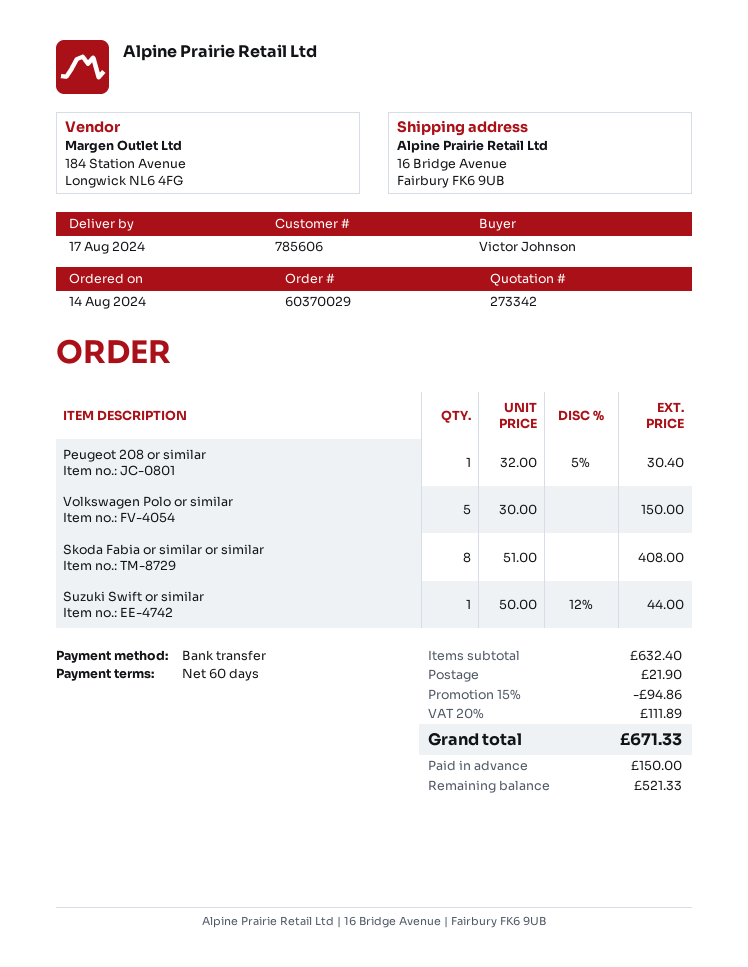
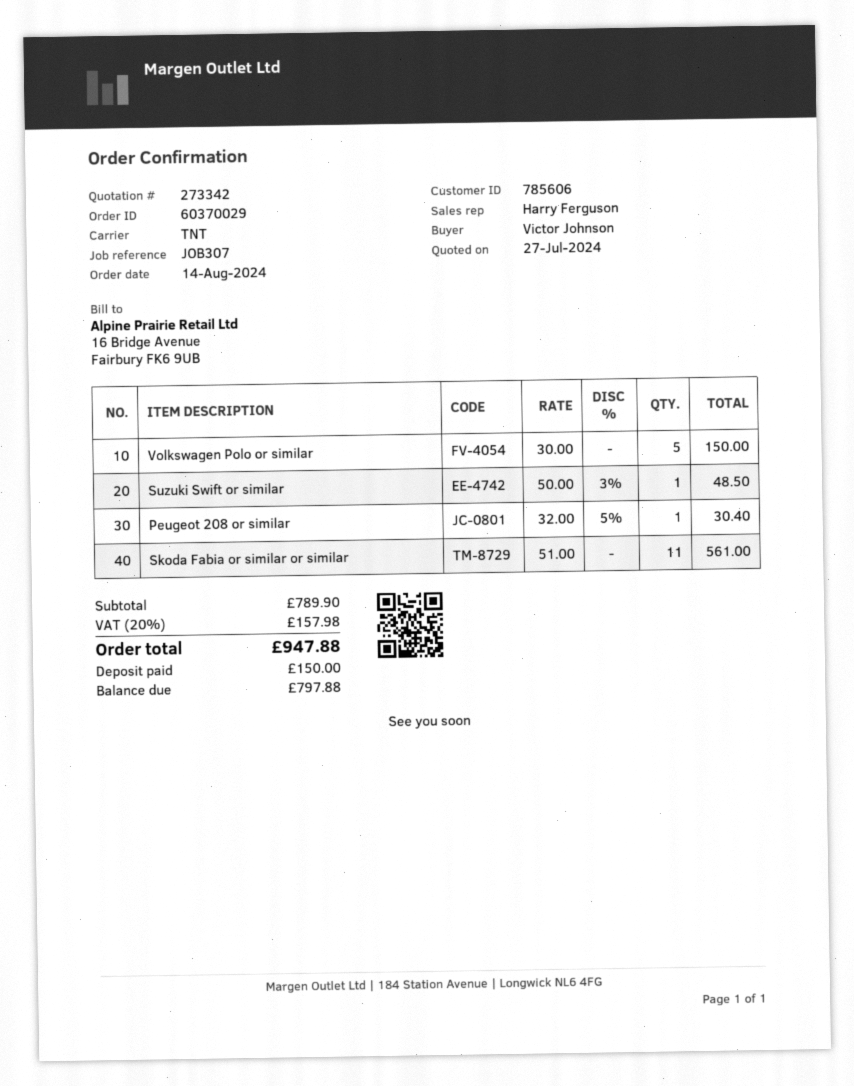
Skoda Fabia or similar or similar: 8 x 51.00 = 408.00 -> 11 x 51.00 = 561.00
Suzuki Swift or similar: 1 x 50.00 - 12% = 44.00 -> 1 x 50.00 - 3% = 48.50
subtotal: 632.40 -> 789.90
discount: 15% = 94.86 -> none
shipping: 21.90 -> none
tax: 20% = 111.89 -> 20% = 157.98
total: 671.33 -> 947.88
balance: 521.33 -> 797.88

